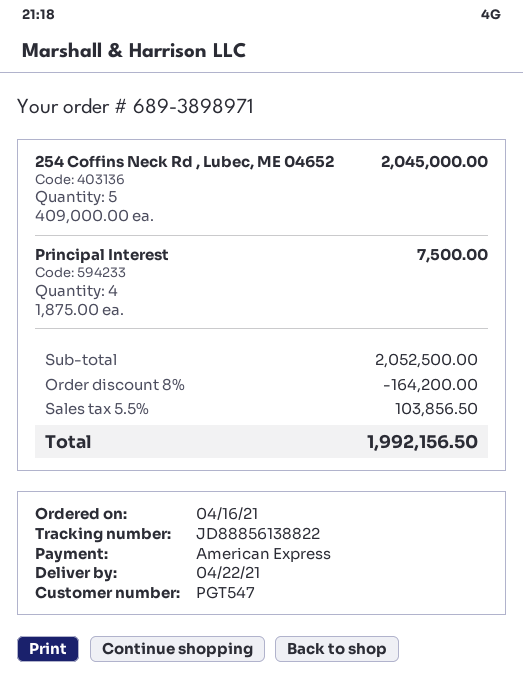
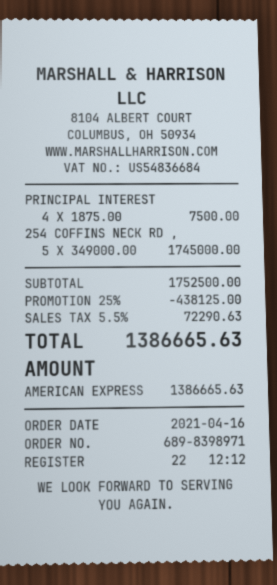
order number: 689-3898971 -> 689-8398971
254 Coffins Neck Rd , Lubec, ME 04652: 5 x 409000.00 = 2045000.00 -> 5 x 349000.00 = 1745000.00
subtotal: 2052500.00 -> 1752500.00
discount: 8% = 164200.00 -> 25% = 438125.00
tax: 5.5% = 103856.50 -> 5.5% = 72290.63
total: 1992156.50 -> 1386665.63

